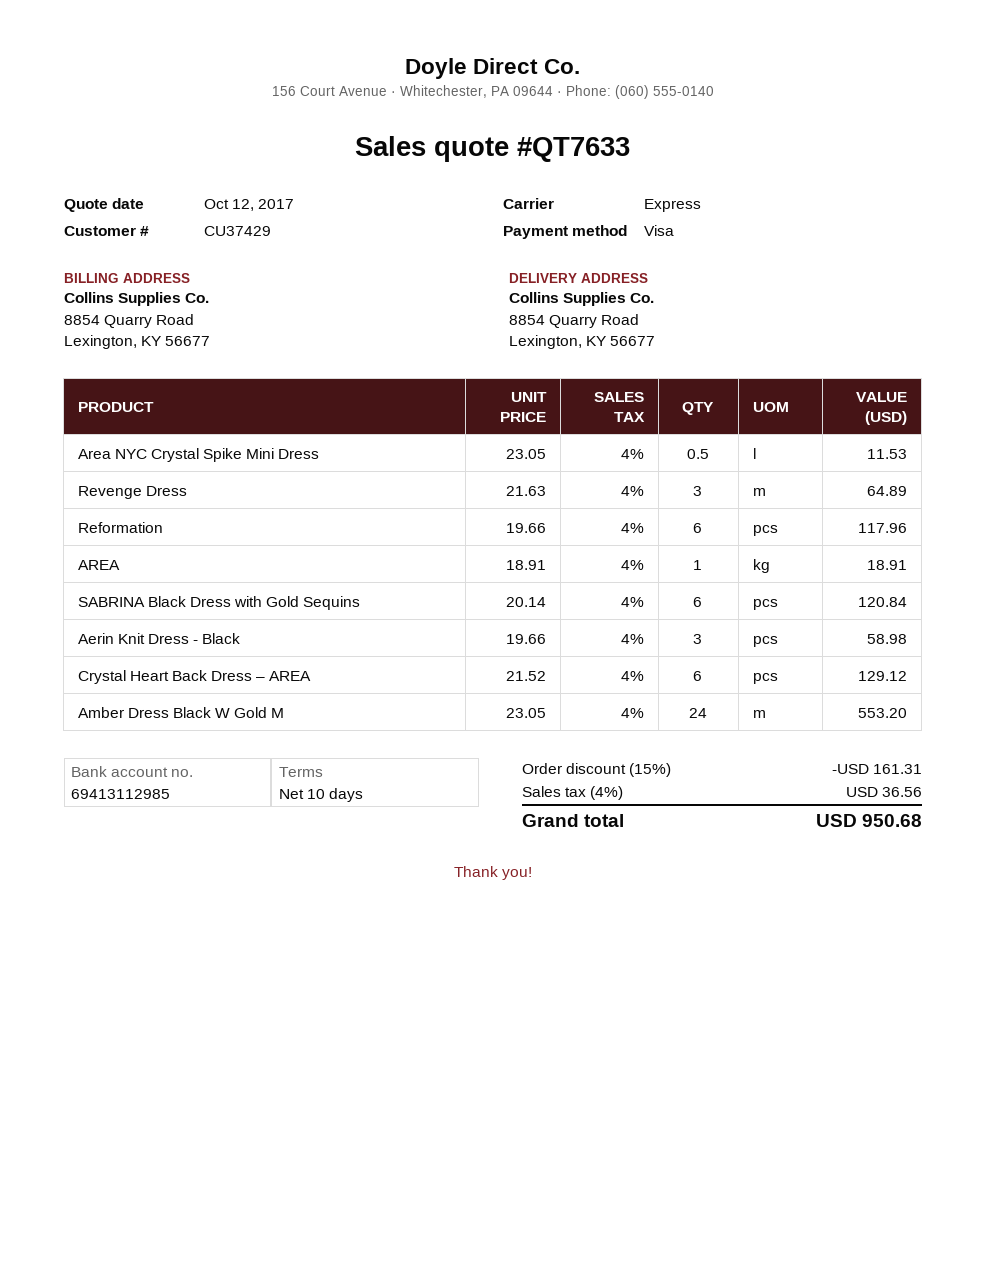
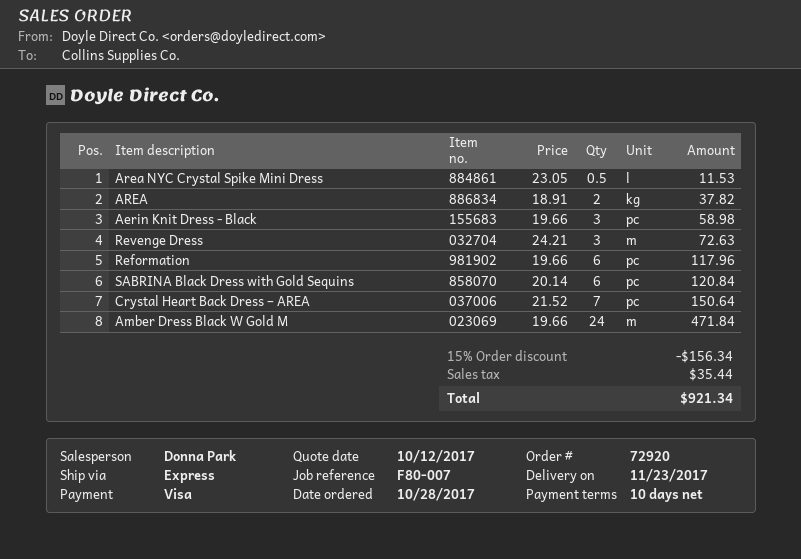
Revenge Dress: 3 x 21.63 = 64.89 -> 3 x 24.21 = 72.63
AREA: 1 x 18.91 = 18.91 -> 2 x 18.91 = 37.82
Crystal Heart Back Dress – AREA: 6 x 21.52 = 129.12 -> 7 x 21.52 = 150.64
Amber Dress Black W Gold M: 24 x 23.05 = 553.20 -> 24 x 19.66 = 471.84
discount: 15% = 161.31 -> 15% = 156.34
tax: 36.56 -> 35.44
total: 950.68 -> 921.34

